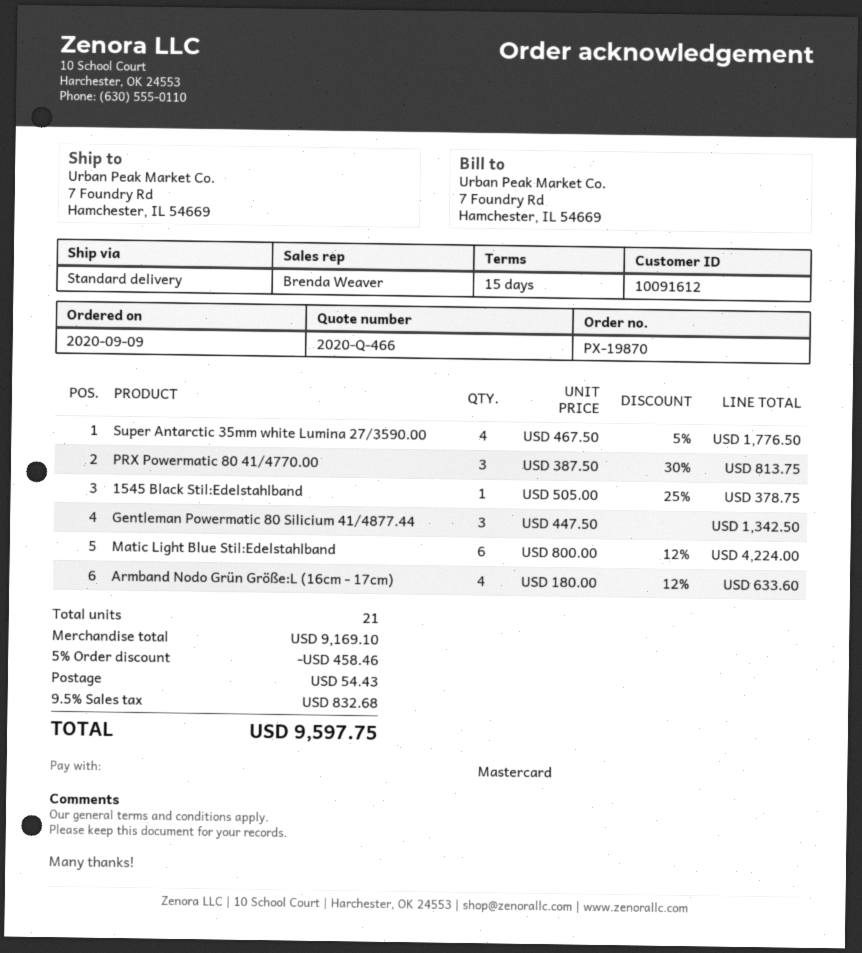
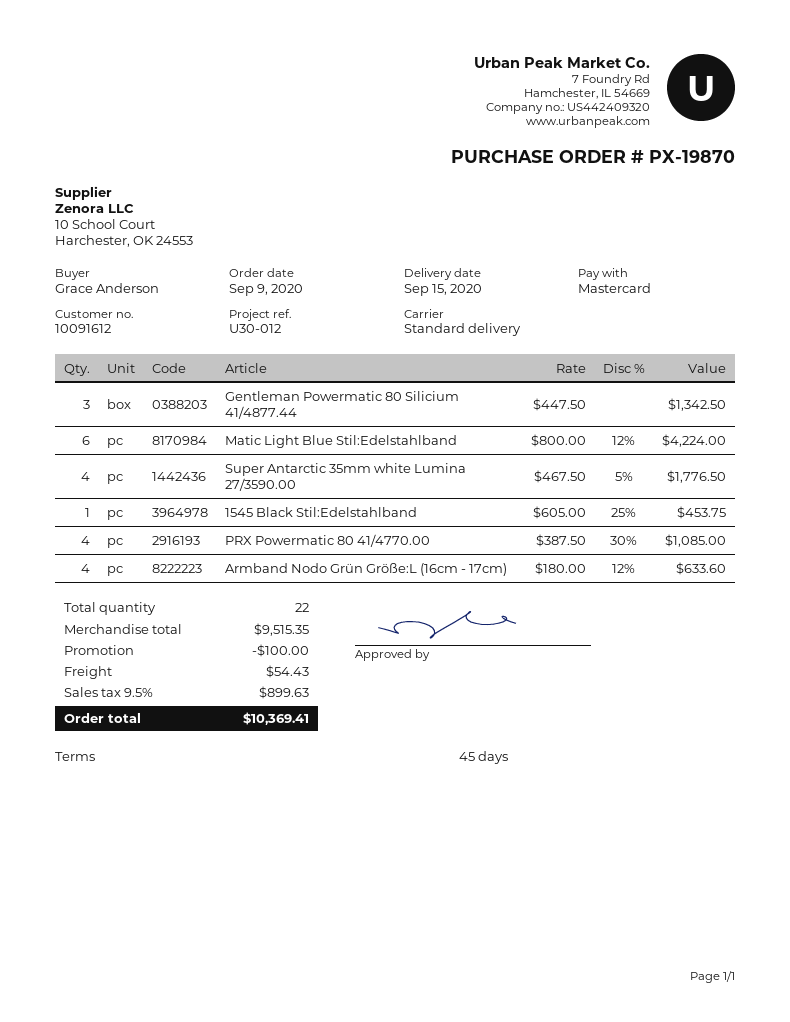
payment terms: 15 days -> 45 days
PRX Powermatic 80 41/4770.00: 3 x 387.50 - 30% = 813.75 -> 4 x 387.50 - 30% = 1085.00
1545 Black Stil:Edelstahlband: 1 x 505.00 - 25% = 378.75 -> 1 x 605.00 - 25% = 453.75
total quantity: 21 -> 22
subtotal: 9169.10 -> 9515.35
discount: 458.46 -> 100.00
tax: 9.5% = 832.68 -> 9.5% = 899.63
total: 9597.75 -> 10369.41

